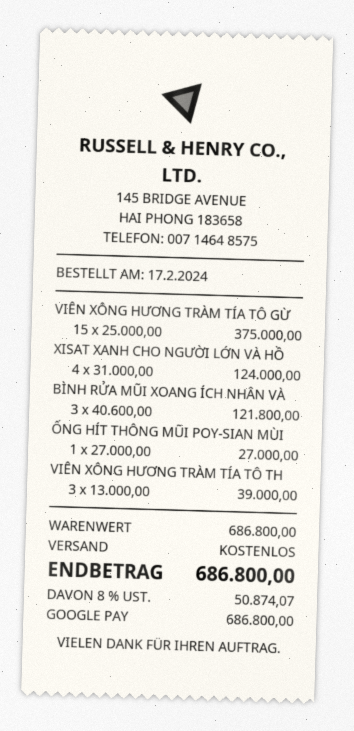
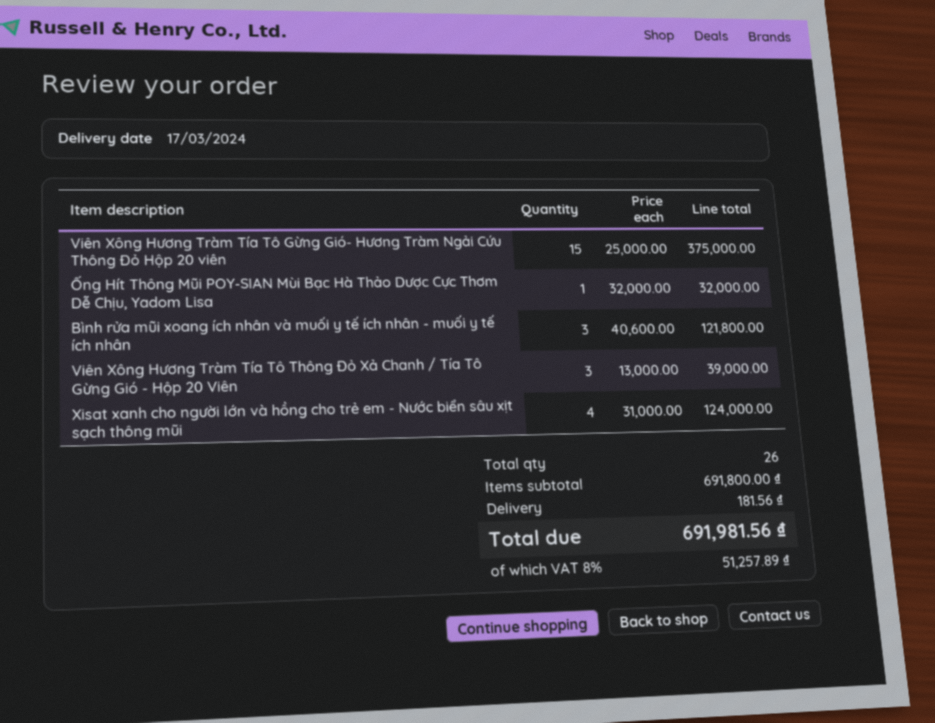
ỐNG HÍT THÔNG MŨI POY-SIAN MÙI: 1 x 27000.00 = 27000.00 -> 1 x 32000.00 = 32000.00
subtotal: 686800.00 -> 691800.00
shipping: 0.00 -> 181.56
tax: 8% = 50874.07 -> 8% = 51257.89
total: 686800.00 -> 691981.56

